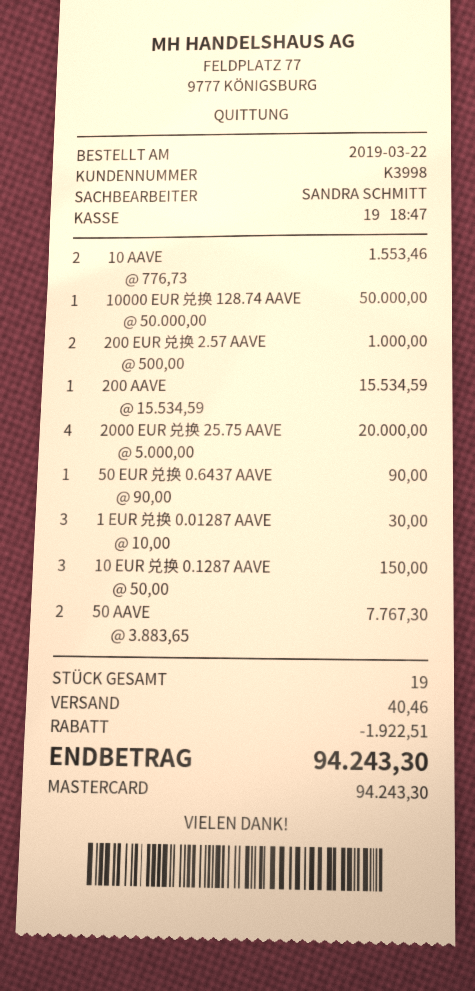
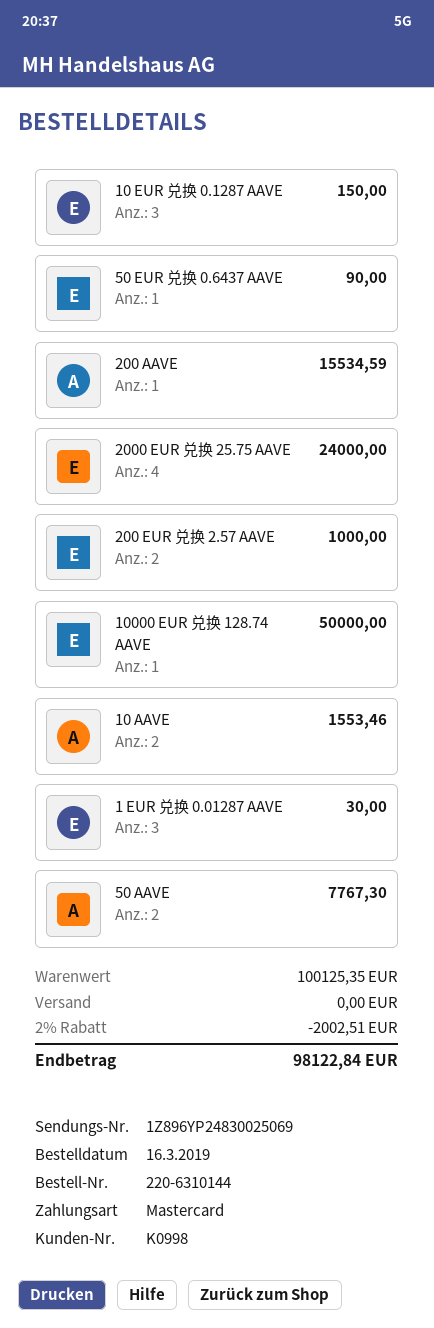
order date: 2019-03-22 -> 2019-03-16
customer number: K3998 -> K0998
2000 EUR 兑换 25.75 AAVE: 4 for 20000.00 -> 4 for 24000.00
discount: 1922.51 -> 2002.51
shipping: 40.46 -> 0.00
total: 94243.30 -> 98122.84

